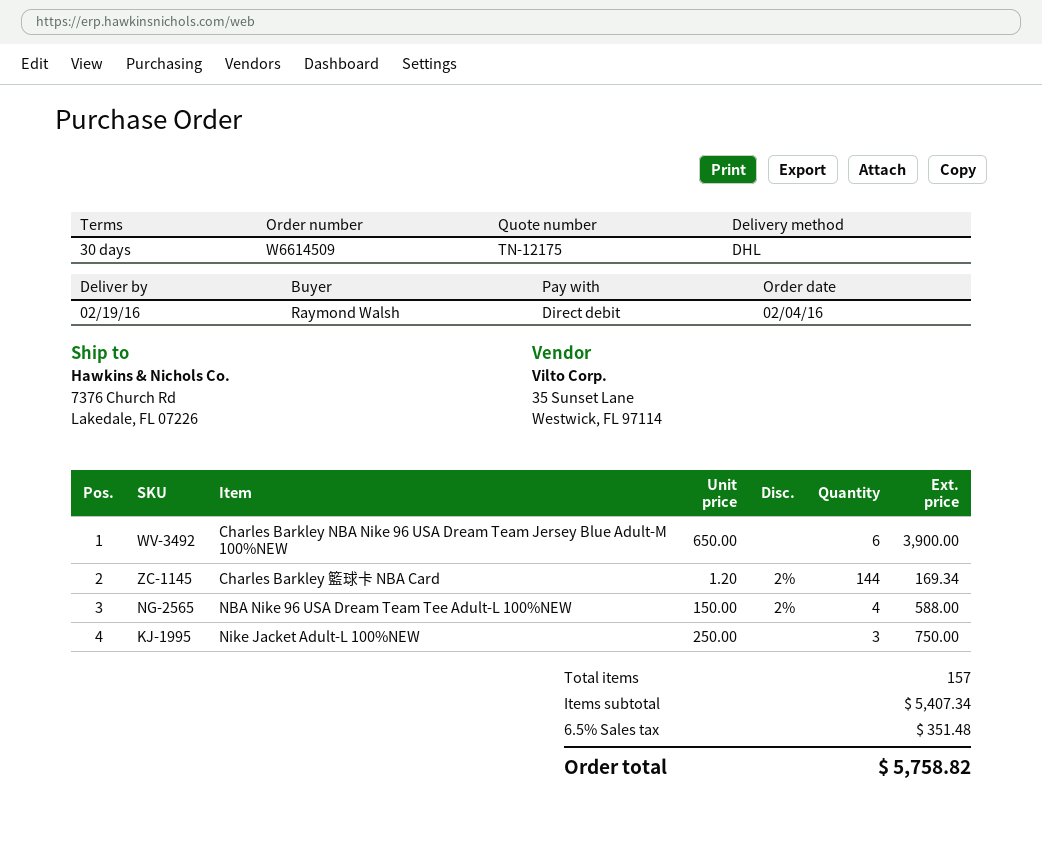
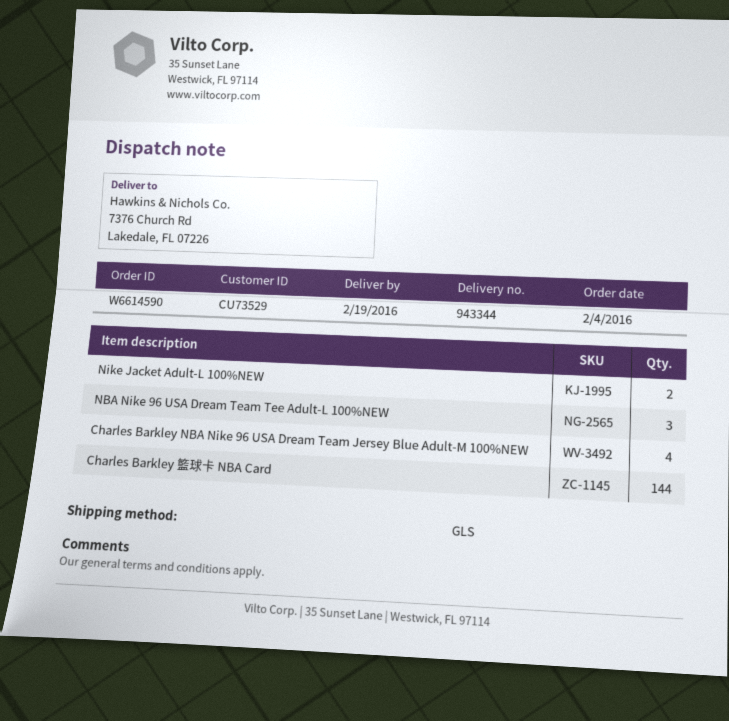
order number: W6614509 -> W6614590
shipping method: DHL -> GLS
Charles Barkley NBA Nike 96 USA Dream Team Jersey Blue Adult-M 100%NEW: 6 -> 4
NBA Nike 96 USA Dream Team Tee Adult-L 100%NEW: 4 -> 3
Nike Jacket Adult-L 100%NEW: 3 -> 2

